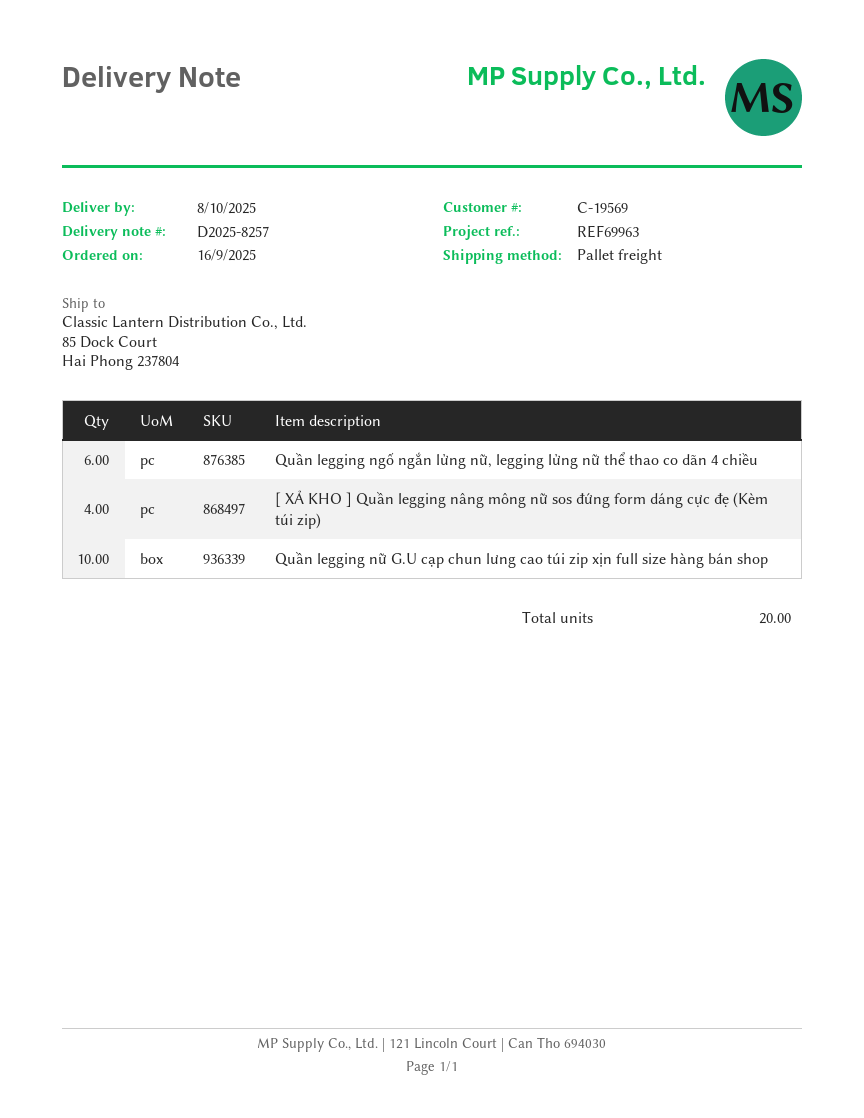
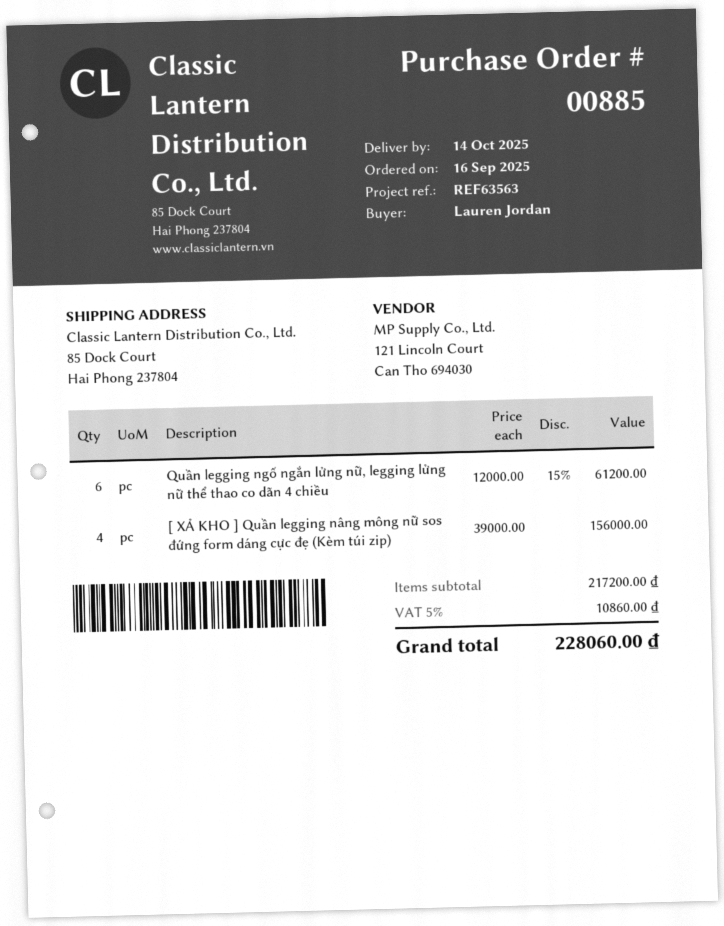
delivery date: 2025-10-08 -> 2025-10-14
reference: REF69963 -> REF63563
Quần legging nữ G.U cạp chun lưng cao túi zip xịn full size hàng bán shop: 10 -> none

